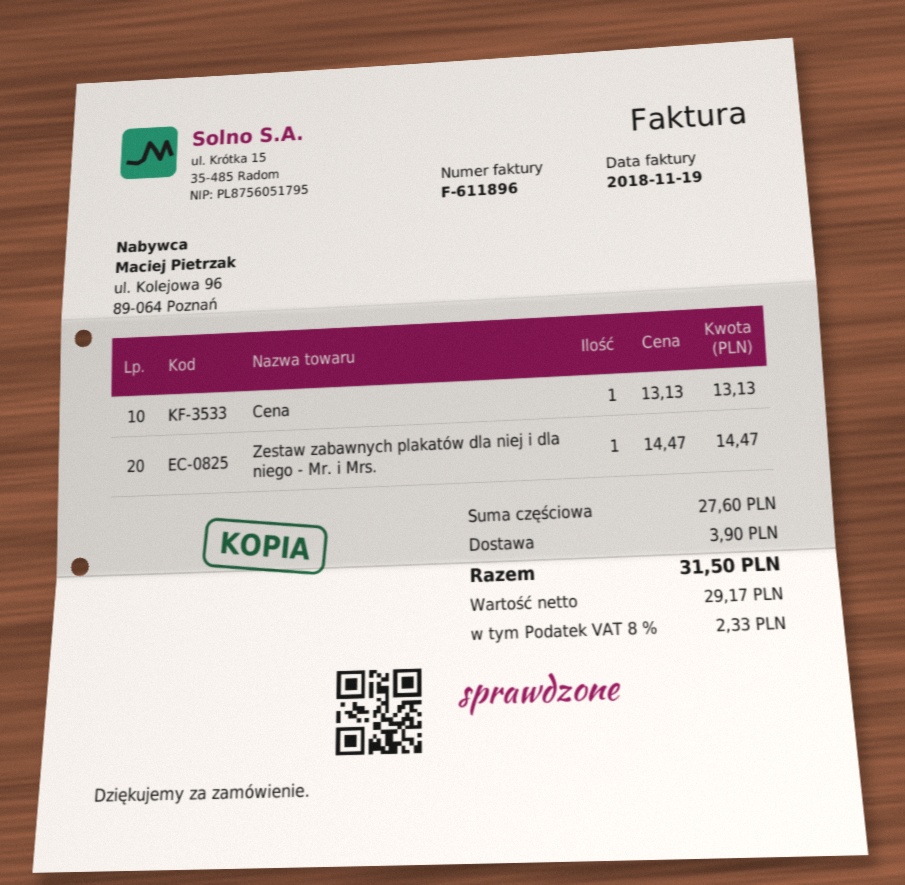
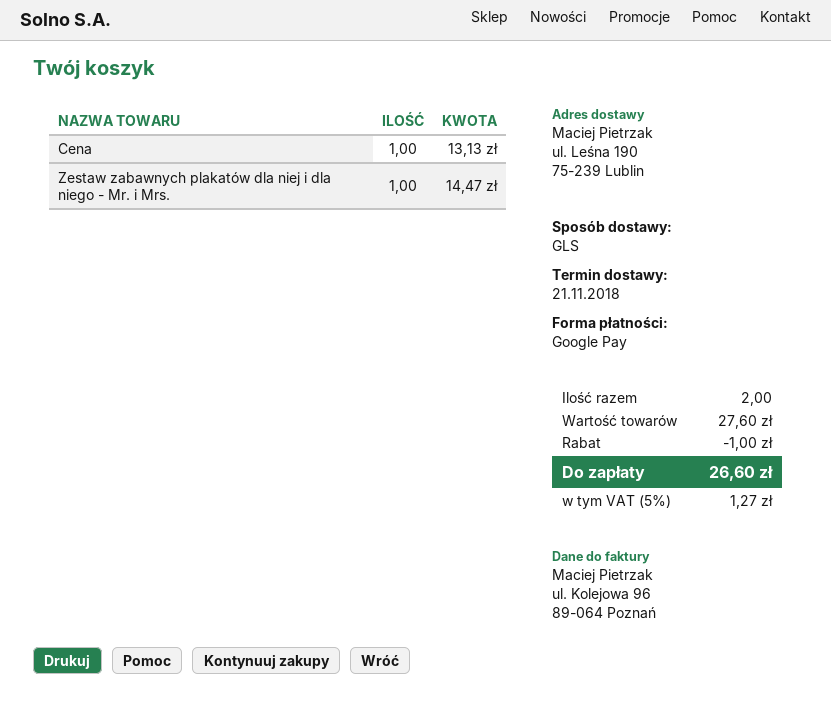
discount: none -> 1.00
shipping: 3.90 -> none
tax: 8% = 2.33 -> 5% = 1.27
total: 31.50 -> 26.60

